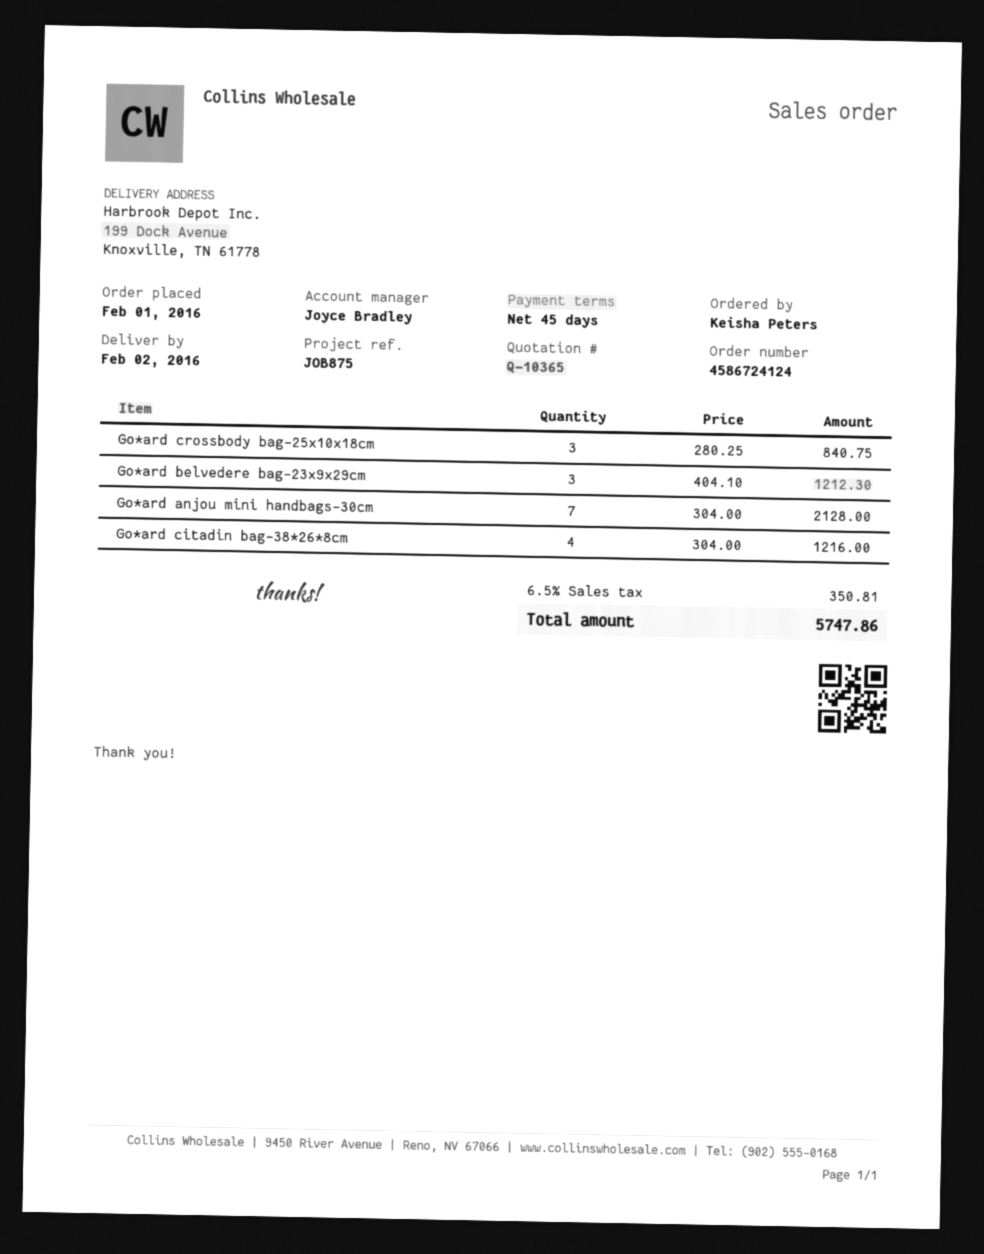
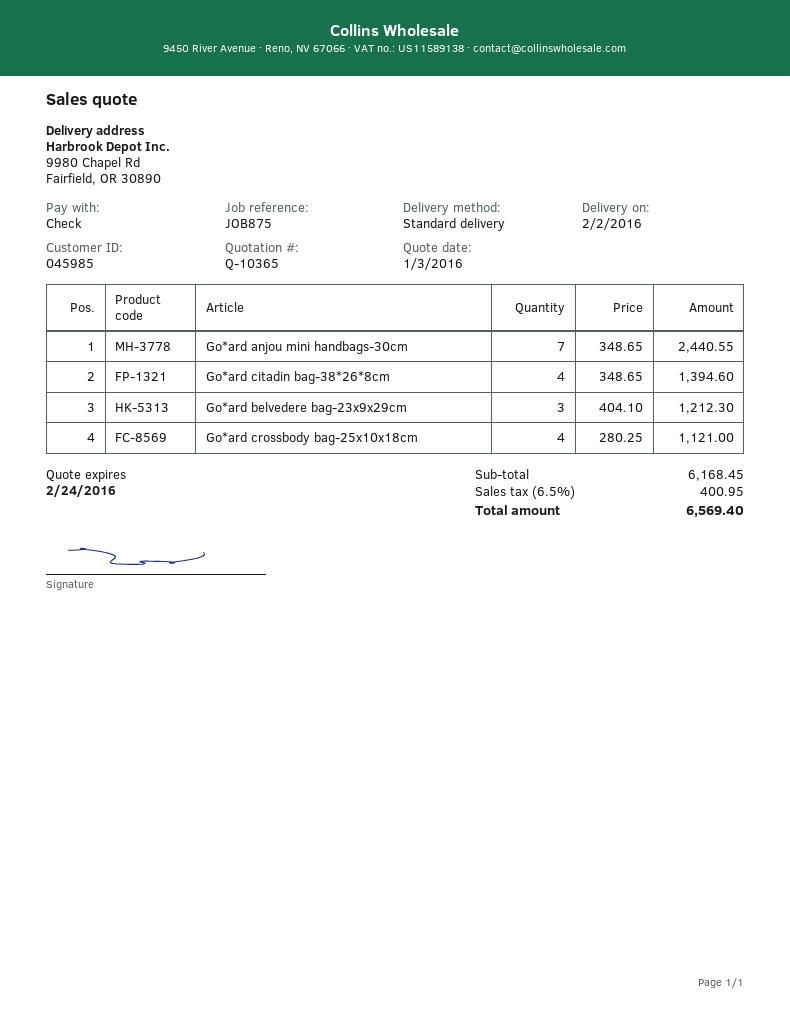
ship to: 199 Dock Avenue, Knoxville, TN 61778 -> 9980 Chapel Rd, Fairfield, OR 30890
Go*ard crossbody bag-25x10x18cm: 3 x 280.25 = 840.75 -> 4 x 280.25 = 1121.00
Go*ard anjou mini handbags-30cm: 7 x 304.00 = 2128.00 -> 7 x 348.65 = 2440.55
Go*ard citadin bag-38*26*8cm: 4 x 304.00 = 1216.00 -> 4 x 348.65 = 1394.60
tax: 6.5% = 350.81 -> 6.5% = 400.95
total: 5747.86 -> 6569.40

